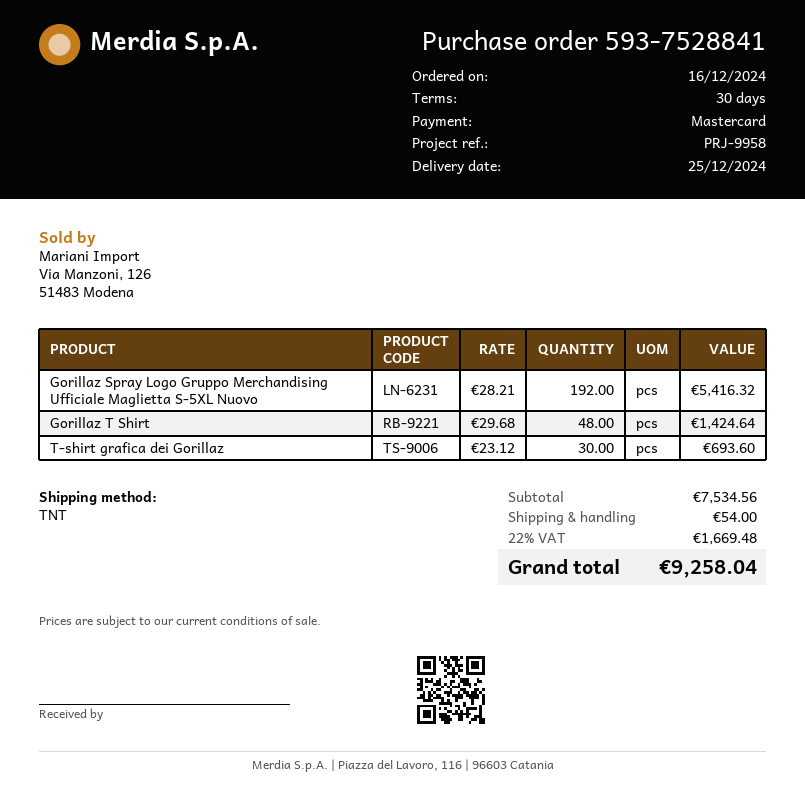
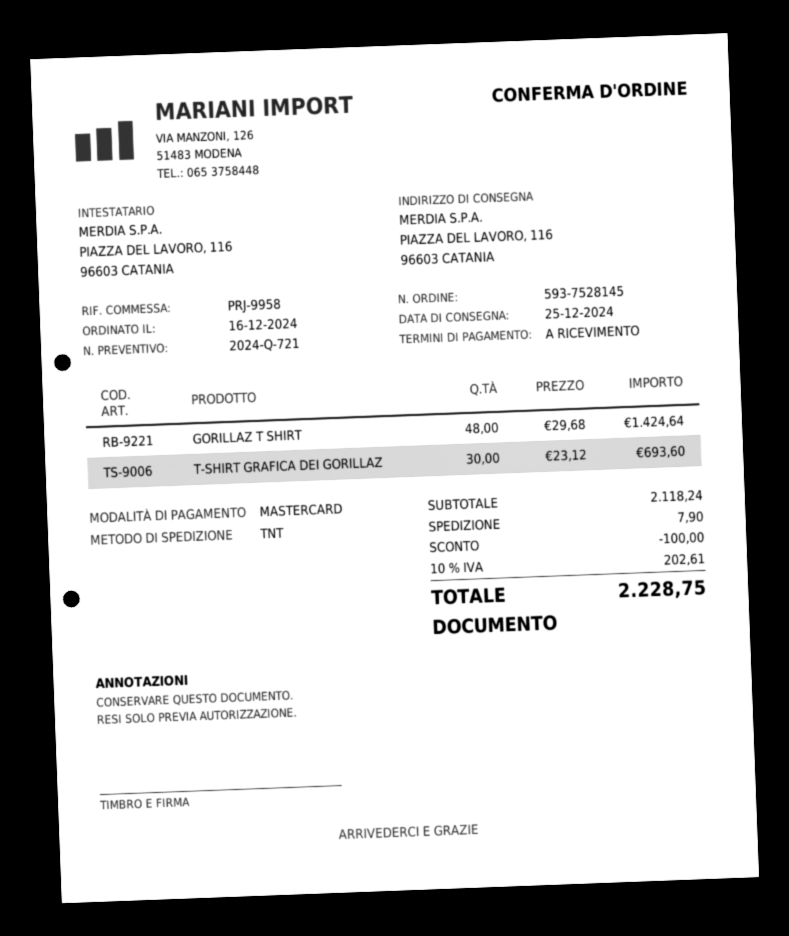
order number: 593-7528841 -> 593-7528145
payment terms: 30 days -> on receipt
Gorillaz Spray Logo Gruppo Merchandising Ufficiale Maglietta S-5XL Nuovo: 192 x 28.21 = 5416.32 -> none
subtotal: 7534.56 -> 2118.24
discount: none -> 100.00
shipping: 54.00 -> 7.90
tax: 22% = 1669.48 -> 10% = 202.61
total: 9258.04 -> 2228.75

